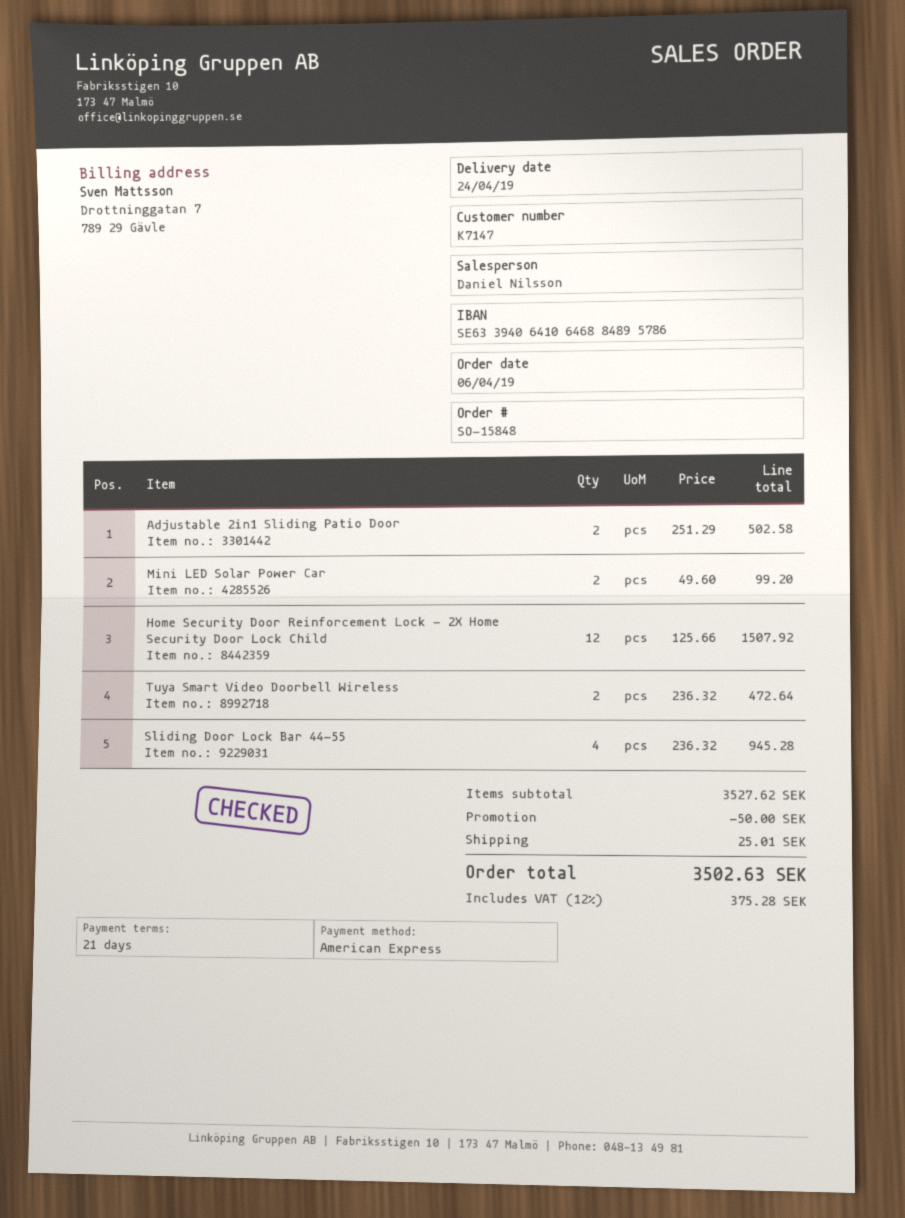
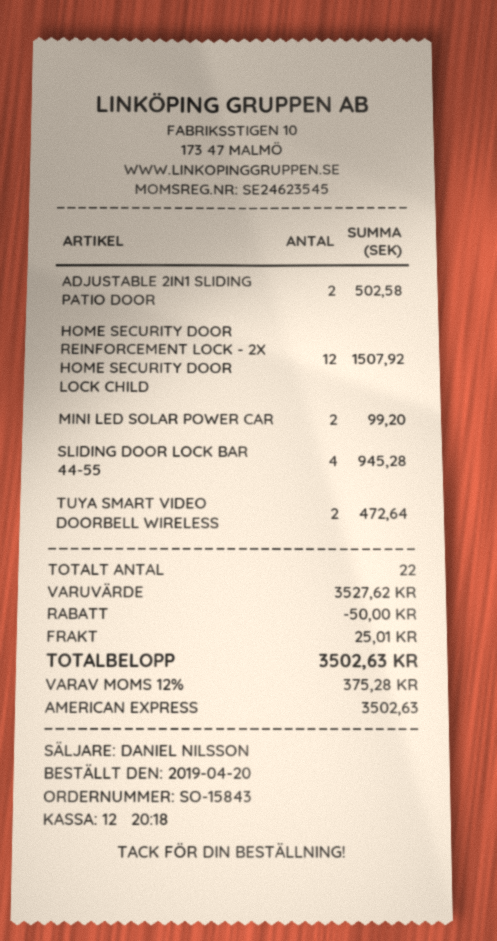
order number: SO-15848 -> SO-15843
order date: 2019-04-06 -> 2019-04-20

